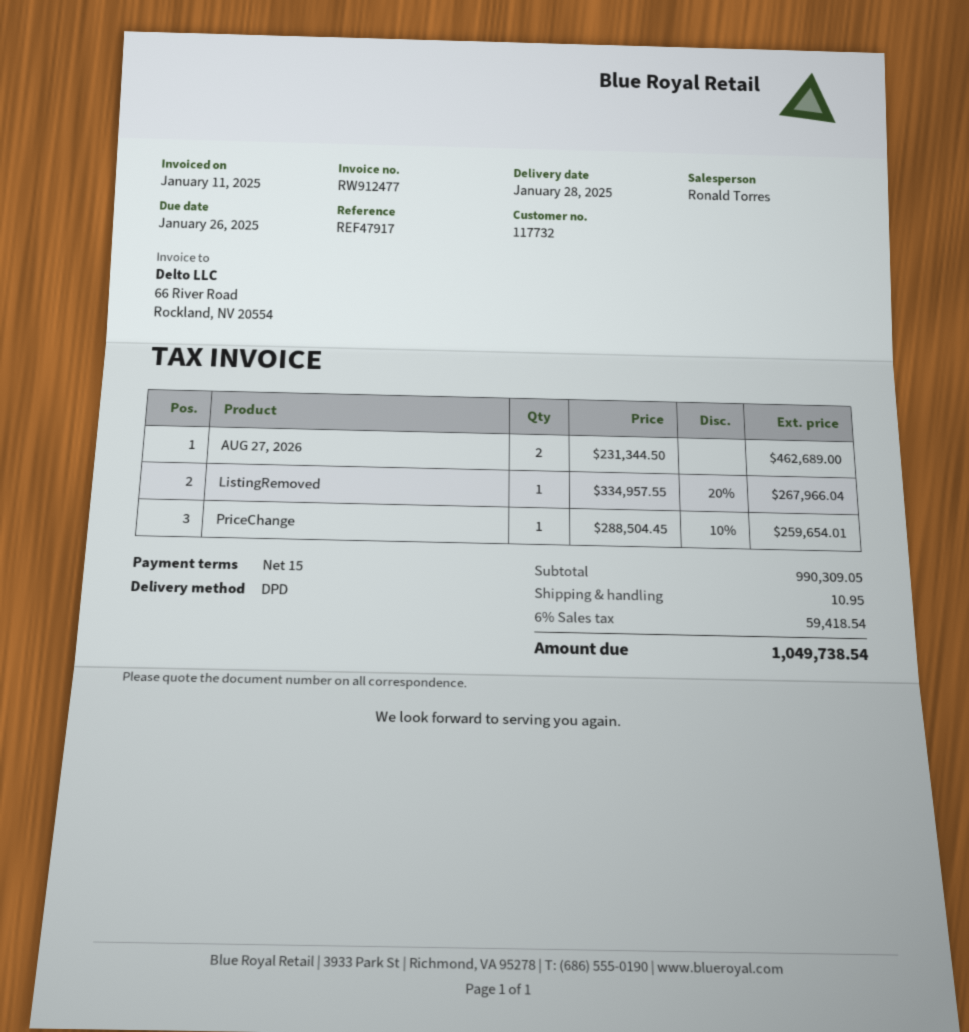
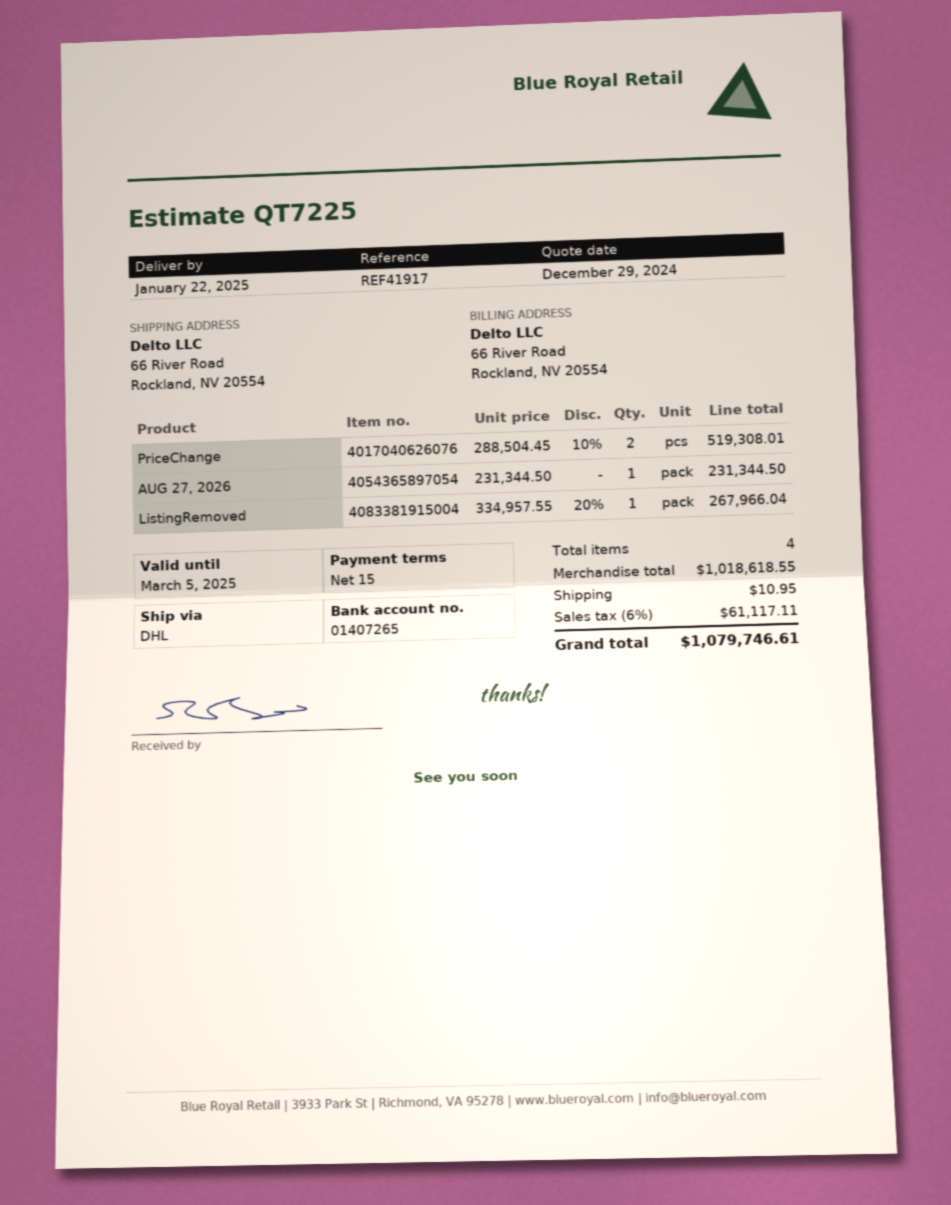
delivery date: 2025-01-28 -> 2025-01-22
reference: REF47917 -> REF41917
shipping method: DPD -> DHL
AUG 27, 2026: 2 x 231344.50 = 462689.00 -> 1 x 231344.50 = 231344.50
PriceChange: 1 x 288504.45 - 10% = 259654.01 -> 2 x 288504.45 - 10% = 519308.01
subtotal: 990309.05 -> 1018618.55
tax: 6% = 59418.54 -> 6% = 61117.11
total: 1049738.54 -> 1079746.61

